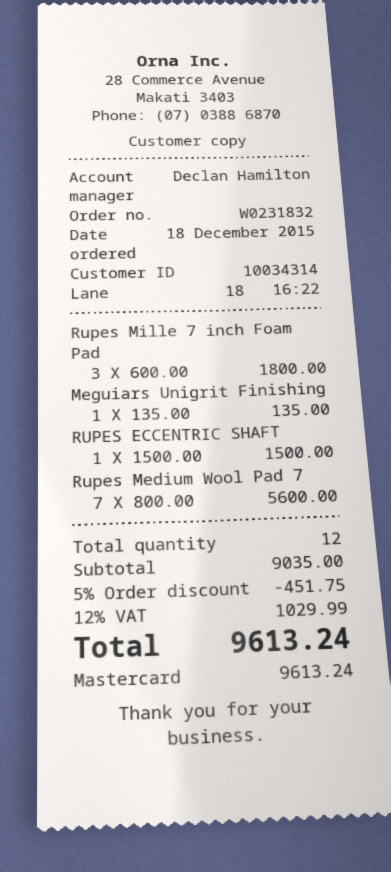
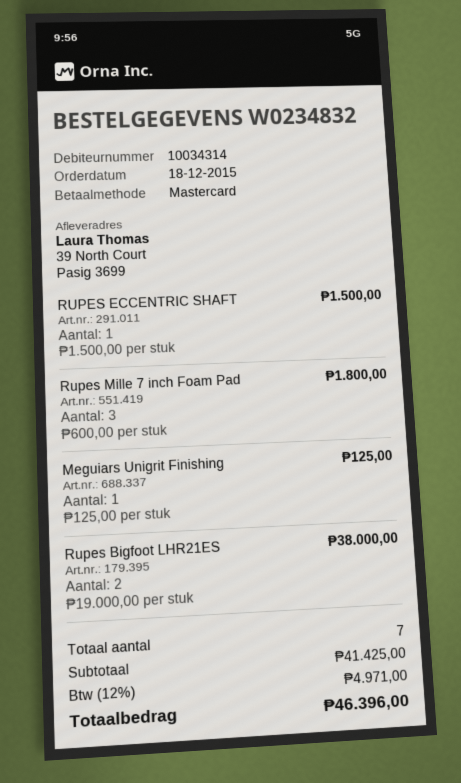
order number: W0231832 -> W0234832
Meguiars Unigrit Finishing: 1 x 135.00 = 135.00 -> 1 x 125.00 = 125.00
Rupes Medium Wool Pad 7: 7 x 800.00 = 5600.00 -> none
Rupes Bigfoot LHR21ES: none -> 2 x 19000.00 = 38000.00
total quantity: 12 -> 7
subtotal: 9035.00 -> 41425.00
discount: 5% = 451.75 -> none
tax: 12% = 1029.99 -> 12% = 4971.00
total: 9613.24 -> 46396.00

